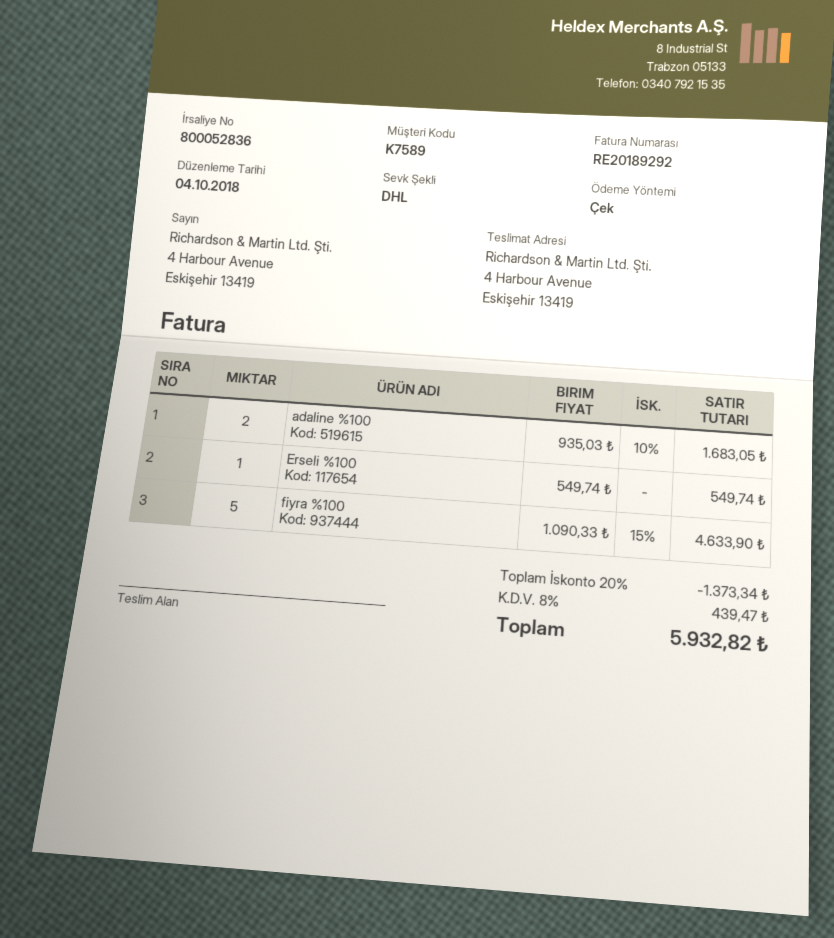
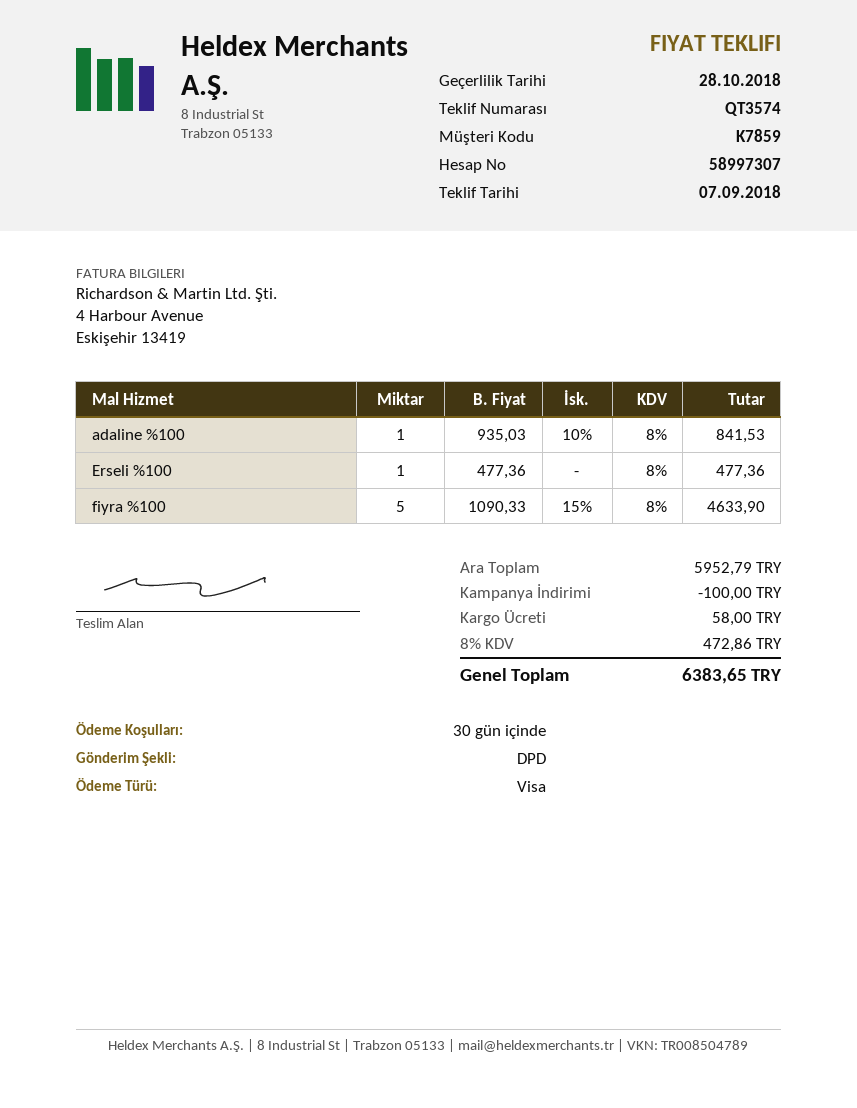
customer number: K7589 -> K7859
payment method: cheque -> Visa
shipping method: DHL -> DPD
adaline %100: 2 x 935.03 - 10% = 1683.05 -> 1 x 935.03 - 10% = 841.53
Erseli %100: 1 x 549.74 = 549.74 -> 1 x 477.36 = 477.36
discount: 1373.34 -> 100.00
shipping: none -> 58.00
tax: 8% = 439.47 -> 8% = 472.86
total: 5932.82 -> 6383.65

